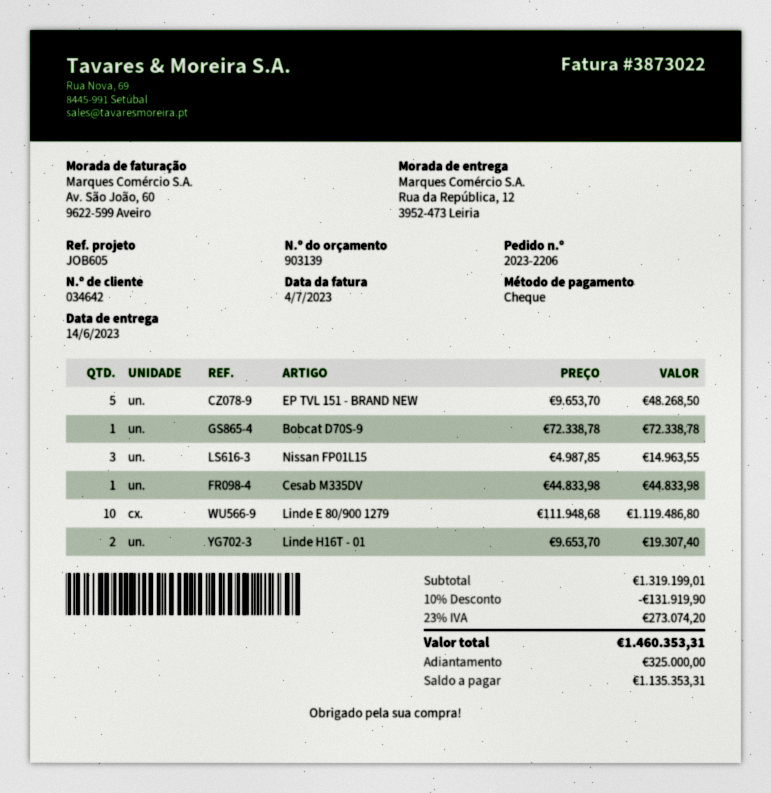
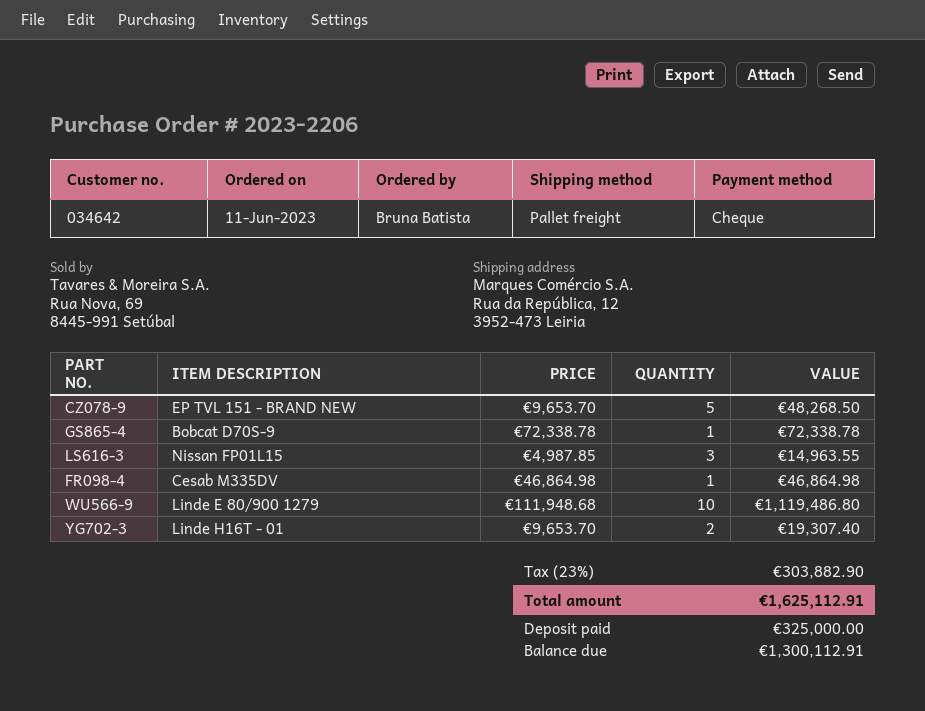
Cesab M335DV: 1 x 44833.98 = 44833.98 -> 1 x 46864.98 = 46864.98
discount: 10% = 131919.90 -> none
tax: 23% = 273074.20 -> 23% = 303882.90
total: 1460353.31 -> 1625112.91
balance: 1135353.31 -> 1300112.91

